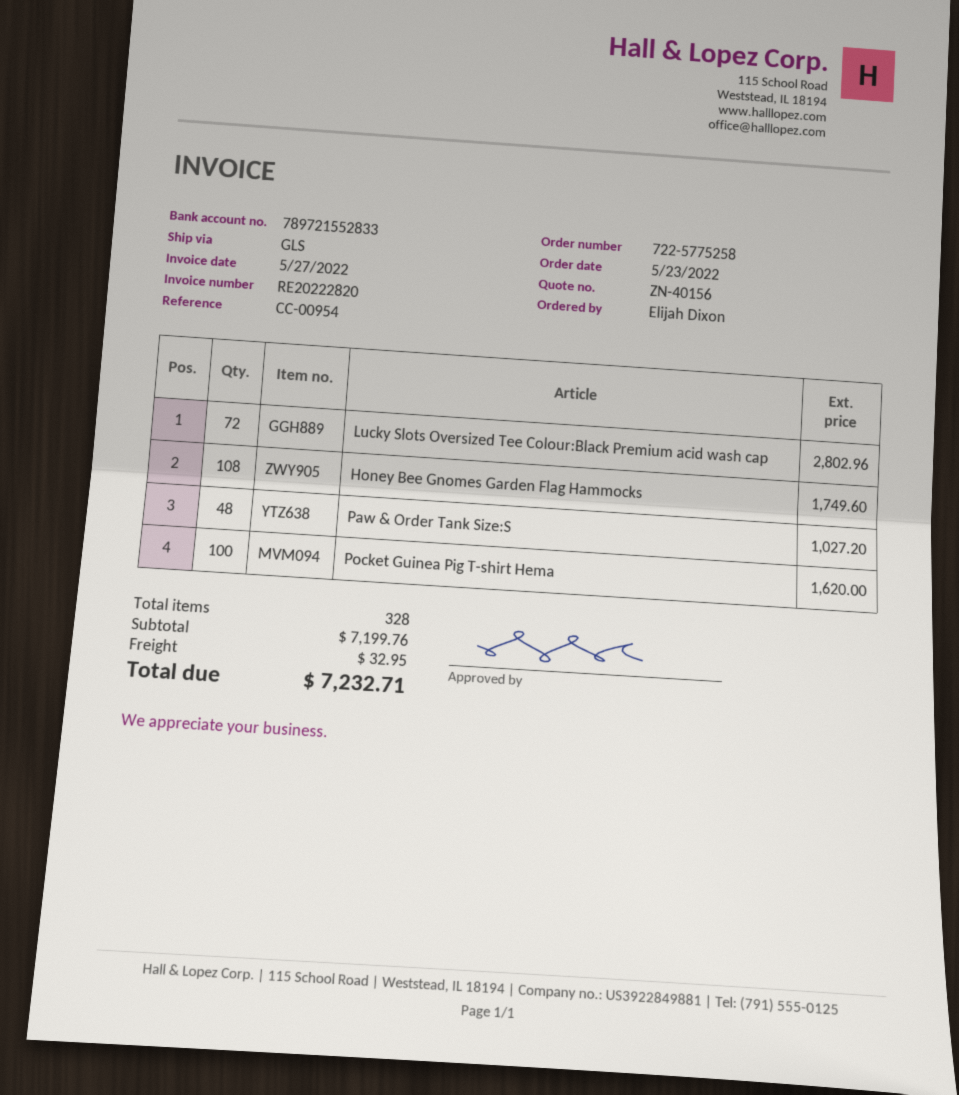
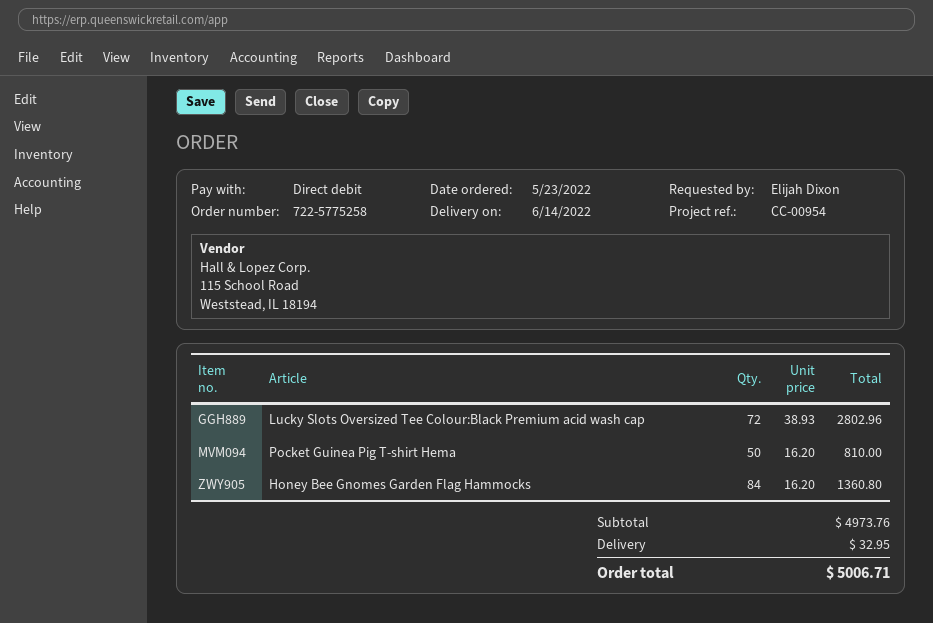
Honey Bee Gnomes Garden Flag Hammocks: 108 for 1749.60 -> 84 for 1360.80
Paw & Order Tank Size:S: 48 for 1027.20 -> none
Pocket Guinea Pig T-shirt Hema: 100 for 1620.00 -> 50 for 810.00
subtotal: 7199.76 -> 4973.76
total: 7232.71 -> 5006.71

